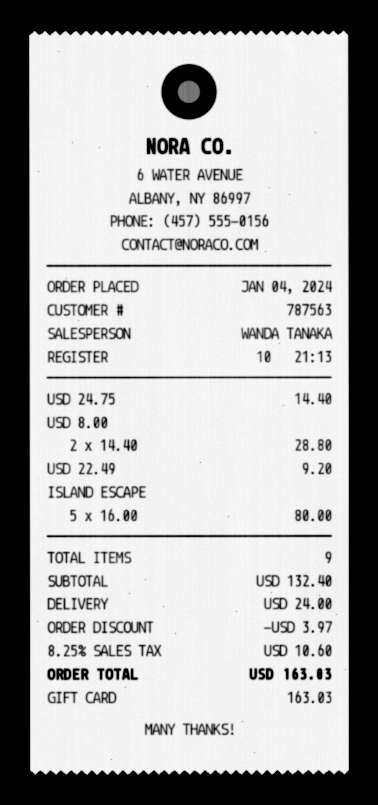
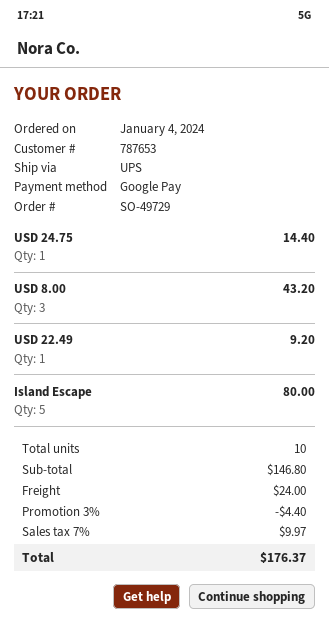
customer number: 787563 -> 787653
payment method: gift card -> Google Pay
USD 8.00: 2 for 28.80 -> 3 for 43.20
total quantity: 9 -> 10
subtotal: 132.40 -> 146.80
discount: 3.97 -> 4.40
tax: 8.25% = 10.60 -> 7% = 9.97
total: 163.03 -> 176.37

